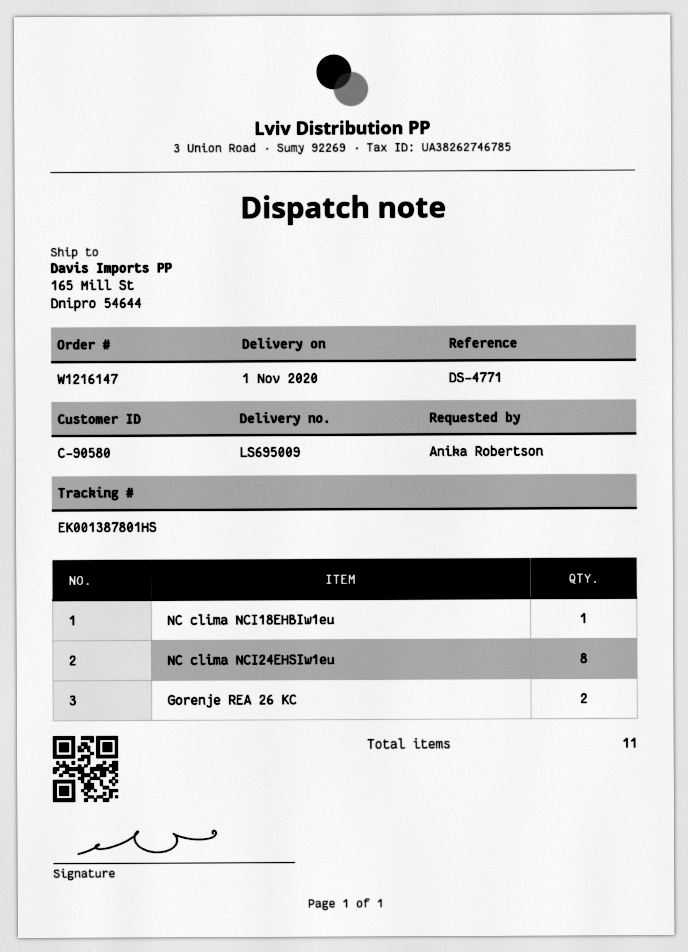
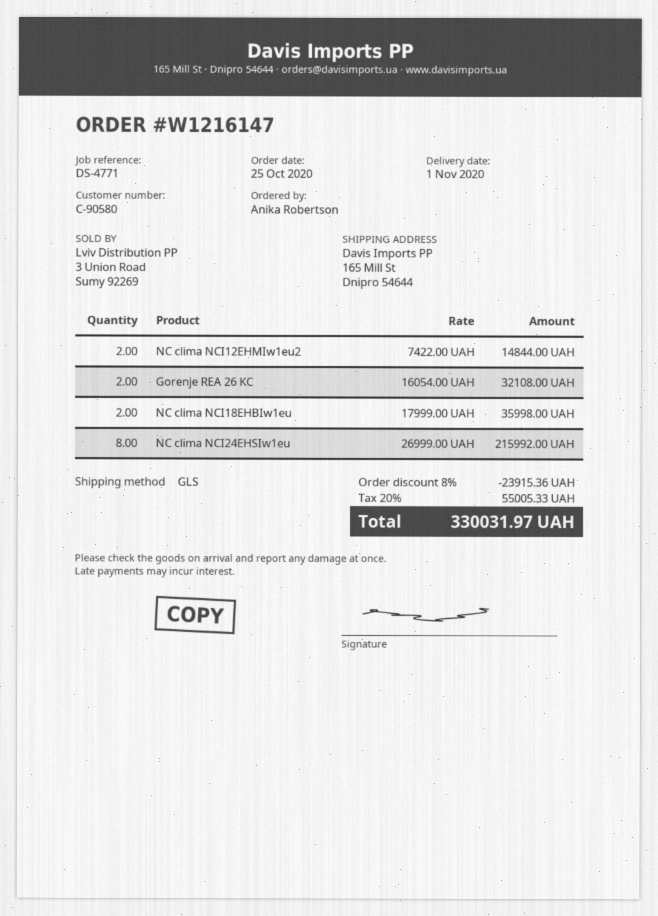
NC clima NCI18EHBIw1eu: 1 -> 2
NC clima NCI12EHMIw1eu2: none -> 2

